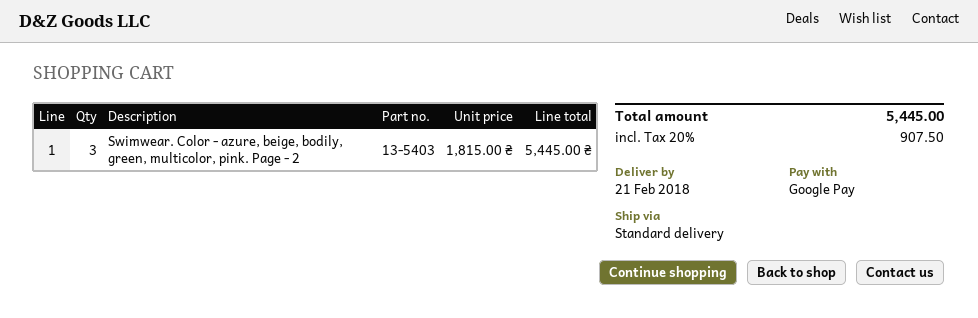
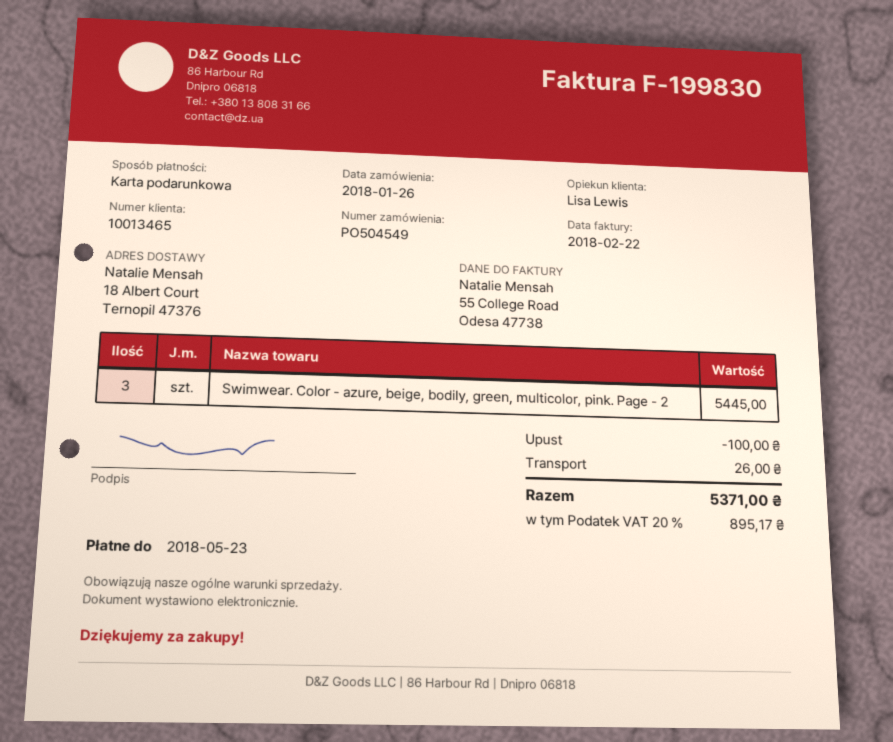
payment method: Google Pay -> gift card
discount: none -> 100.00
shipping: none -> 26.00
tax: 20% = 907.50 -> 20% = 895.17
total: 5445.00 -> 5371.00

